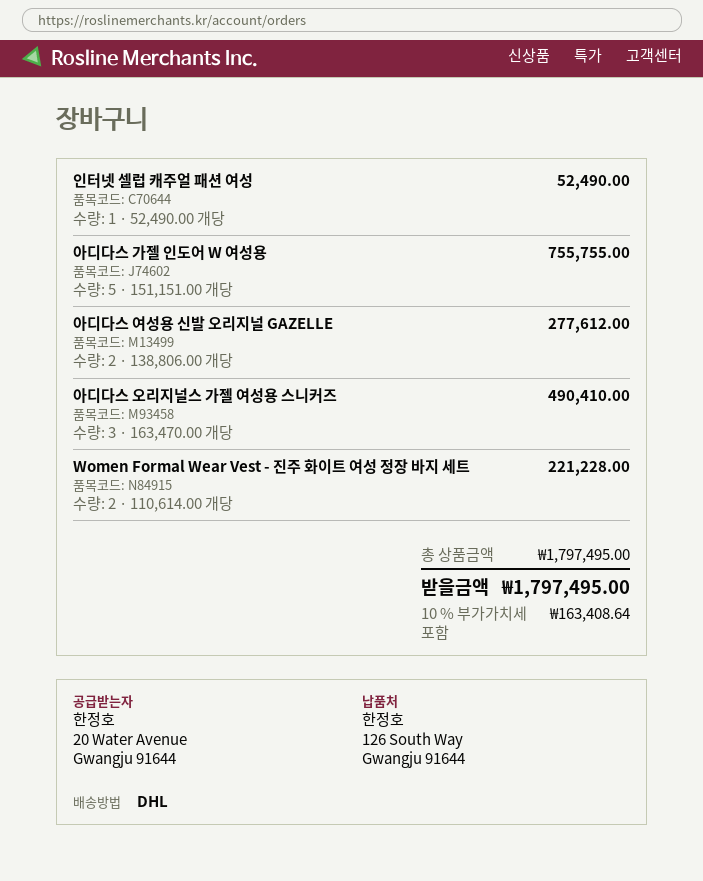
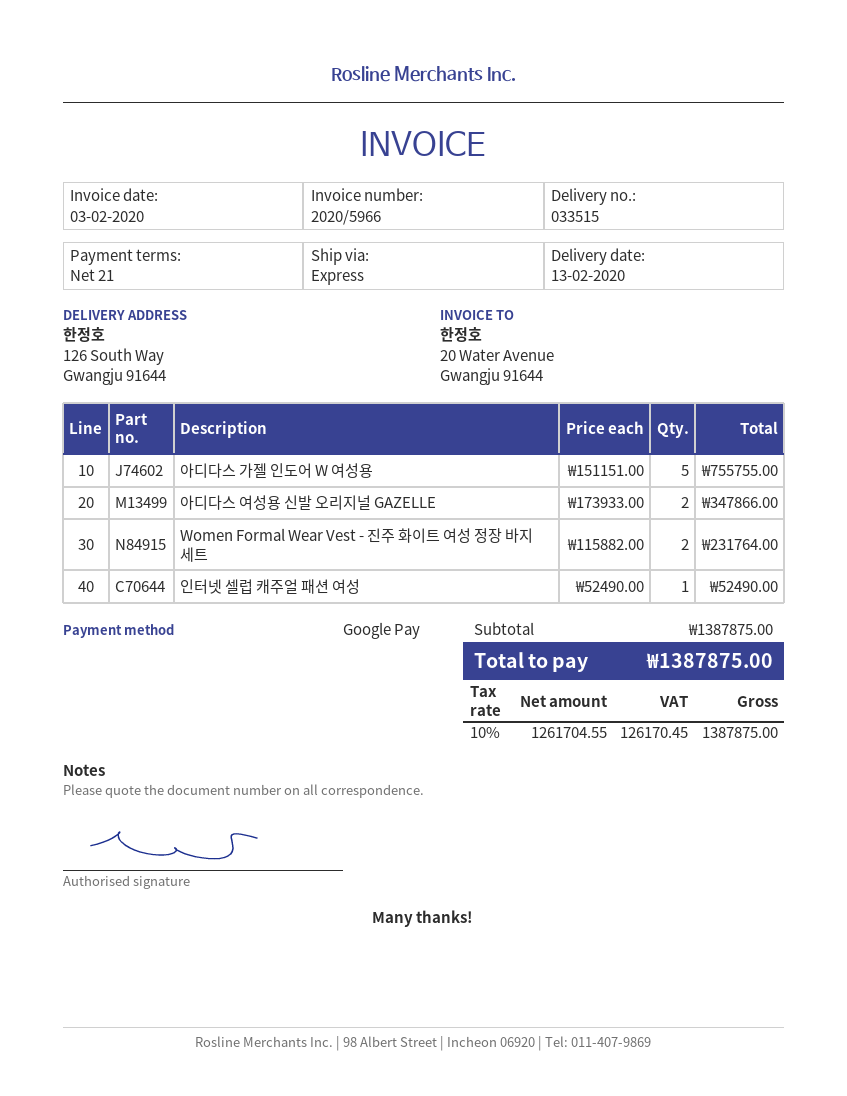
shipping method: DHL -> express
아디다스 여성용 신발 오리지널 GAZELLE: 2 x 138806.00 = 277612.00 -> 2 x 173933.00 = 347866.00
아디다스 오리지널스 가젤 여성용 스니커즈: 3 x 163470.00 = 490410.00 -> none
Women Formal Wear Vest - 진주 화이트 여성 정장 바지 세트: 2 x 110614.00 = 221228.00 -> 2 x 115882.00 = 231764.00
subtotal: 1797495.00 -> 1387875.00
tax: 10% = 163408.64 -> 10% = 126170.45
total: 1797495.00 -> 1387875.00

